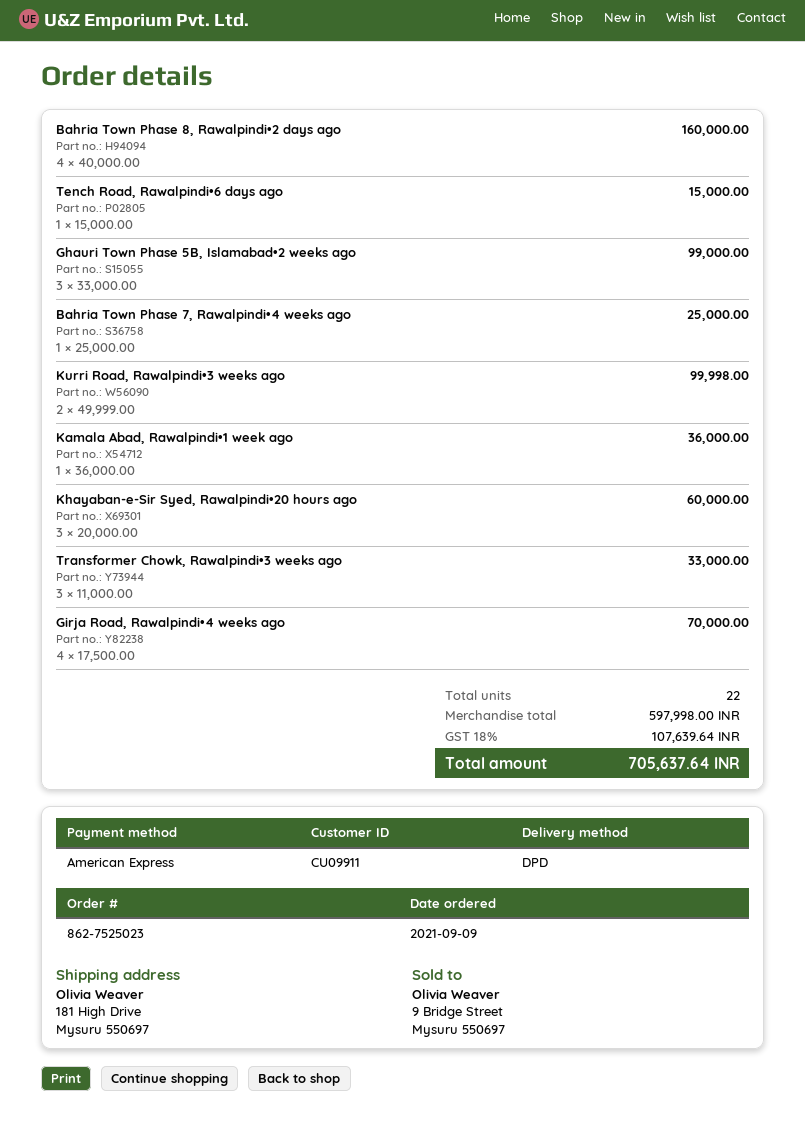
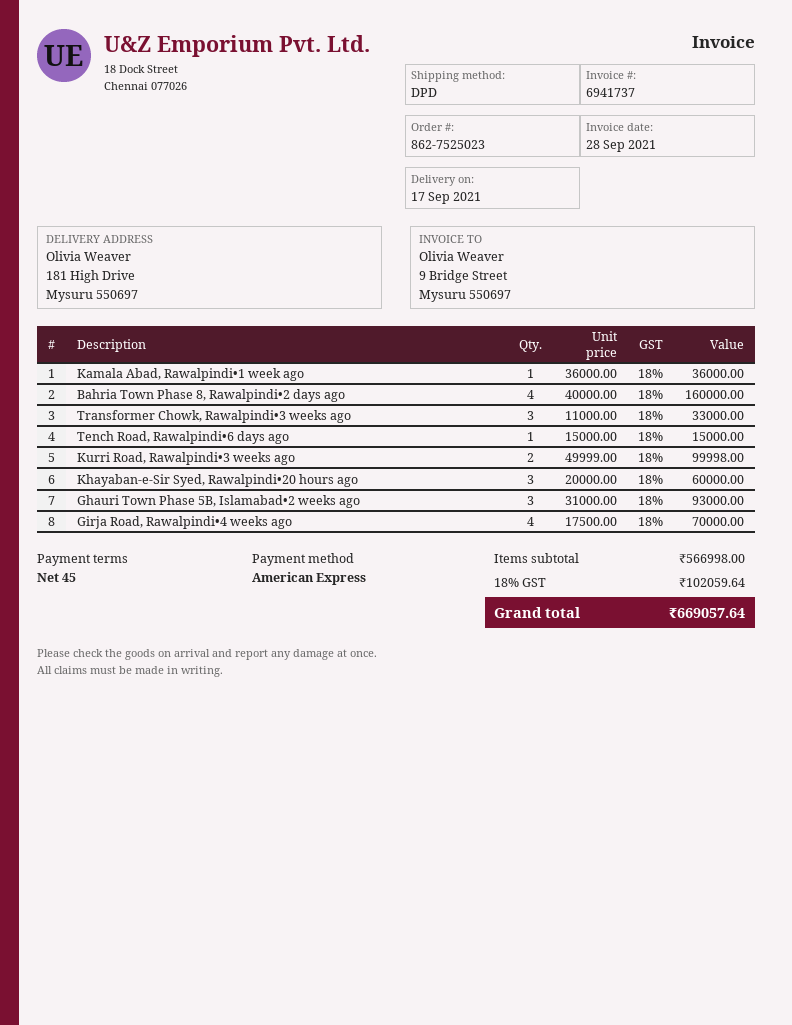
Ghauri Town Phase 5B, Islamabad•2 weeks ago: 3 x 33000.00 = 99000.00 -> 3 x 31000.00 = 93000.00
Bahria Town Phase 7, Rawalpindi•4 weeks ago: 1 x 25000.00 = 25000.00 -> none
subtotal: 597998.00 -> 566998.00
tax: 18% = 107639.64 -> 18% = 102059.64
total: 705637.64 -> 669057.64

